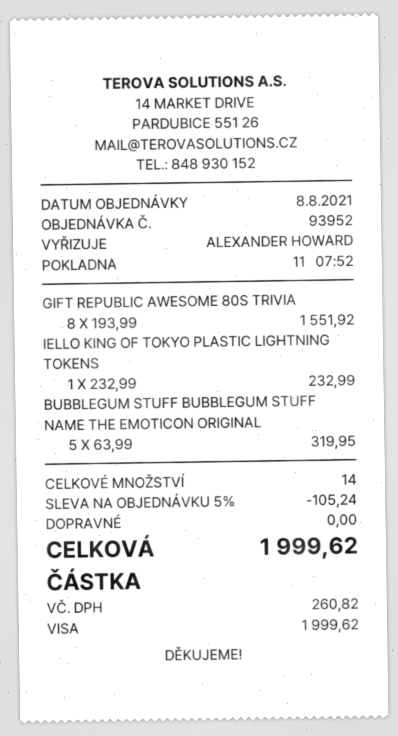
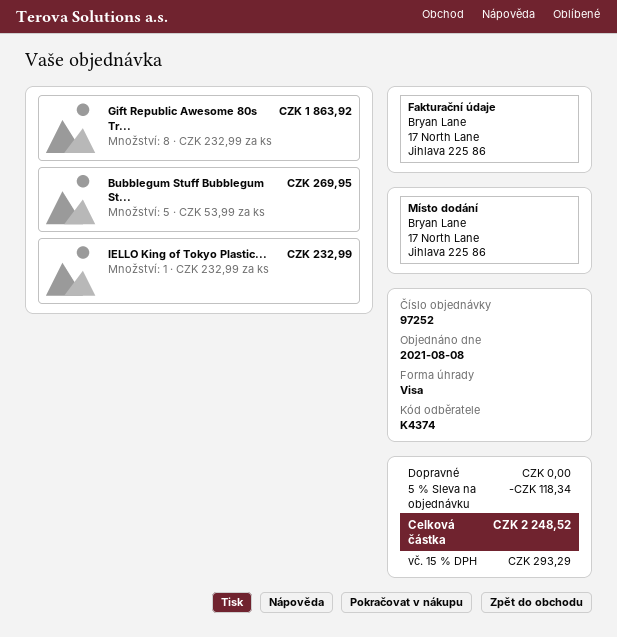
order number: 93952 -> 97252
GIFT REPUBLIC AWESOME 80S TRIVIA: 8 x 193.99 = 1551.92 -> 8 x 232.99 = 1863.92
BUBBLEGUM STUFF BUBBLEGUM STUFF NAME THE EMOTICON ORIGINAL: 5 x 63.99 = 319.95 -> 5 x 53.99 = 269.95
discount: 5% = 105.24 -> 5% = 118.34
tax: 260.82 -> 293.29
total: 1999.62 -> 2248.52

